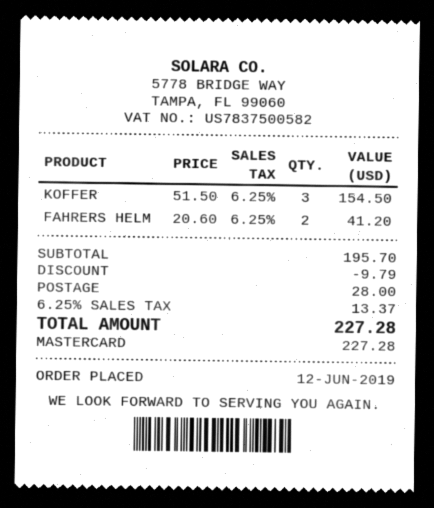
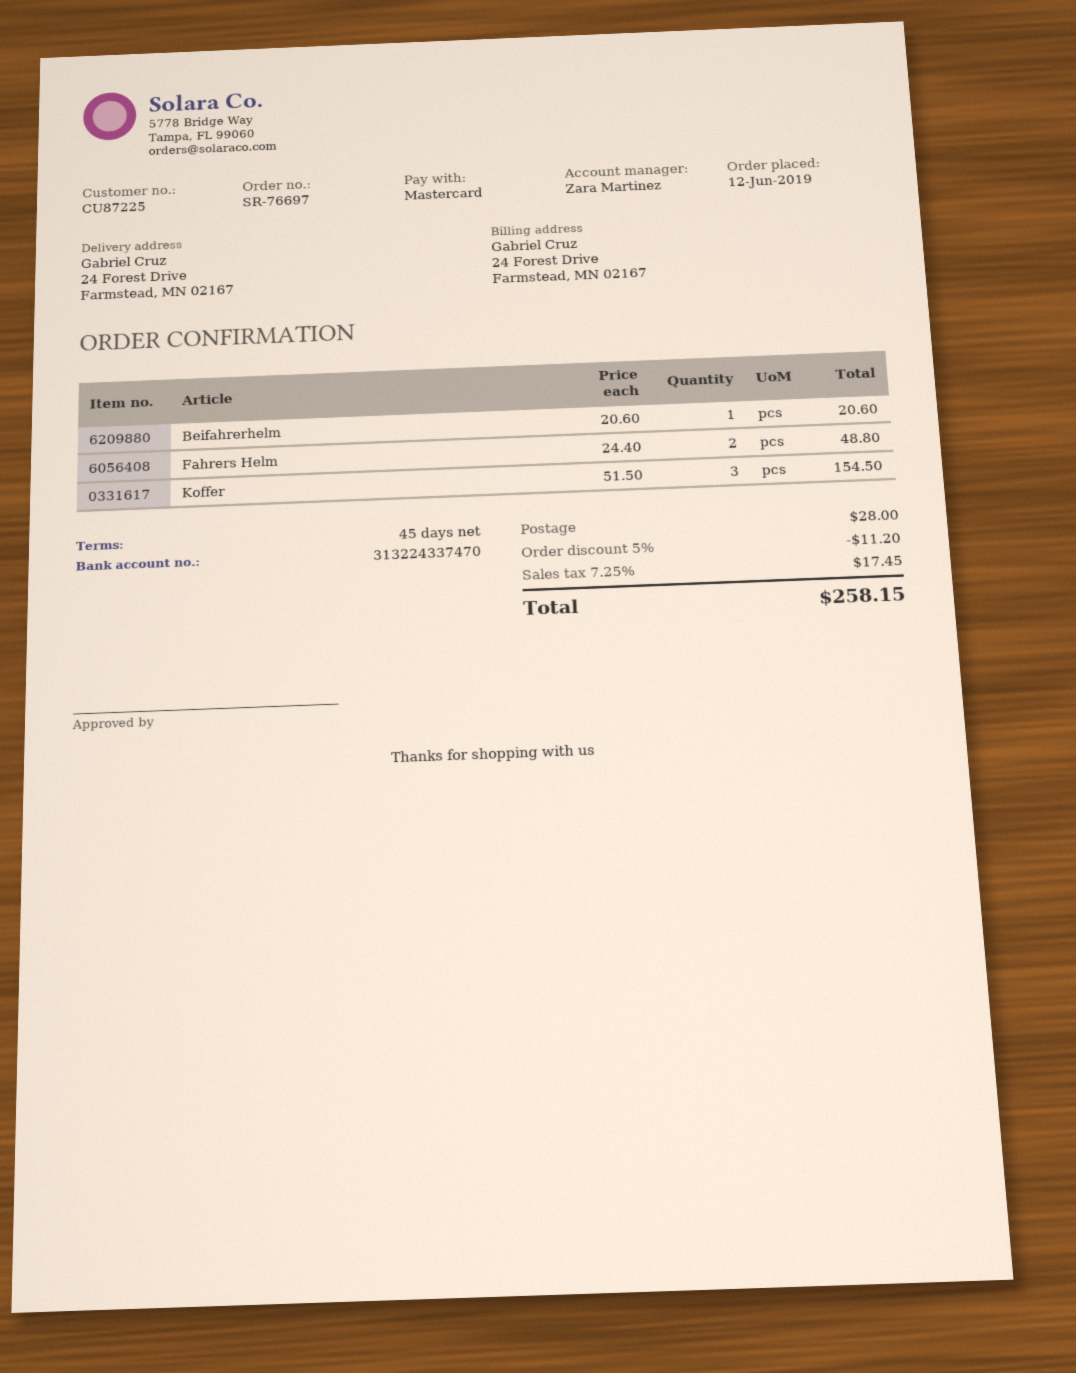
FAHRERS HELM: 2 x 20.60 = 41.20 -> 2 x 24.40 = 48.80
Beifahrerhelm: none -> 1 x 20.60 = 20.60
discount: 9.79 -> 11.20
tax: 6.25% = 13.37 -> 7.25% = 17.45
total: 227.28 -> 258.15

